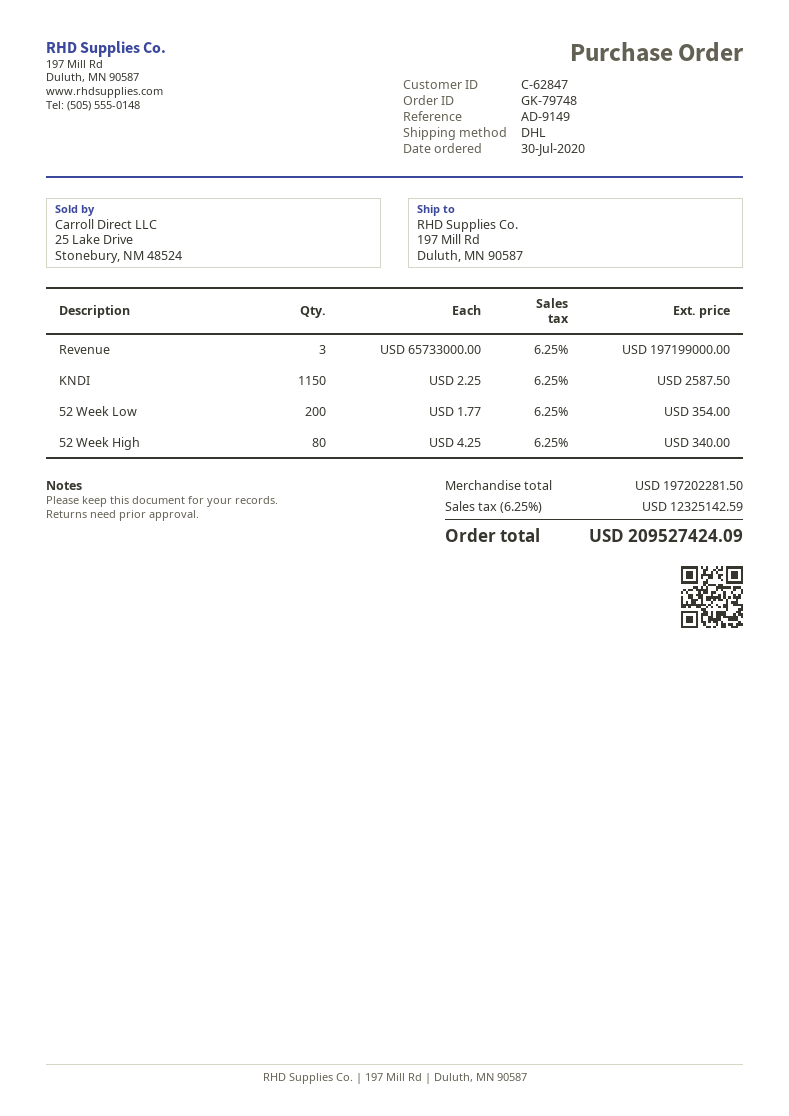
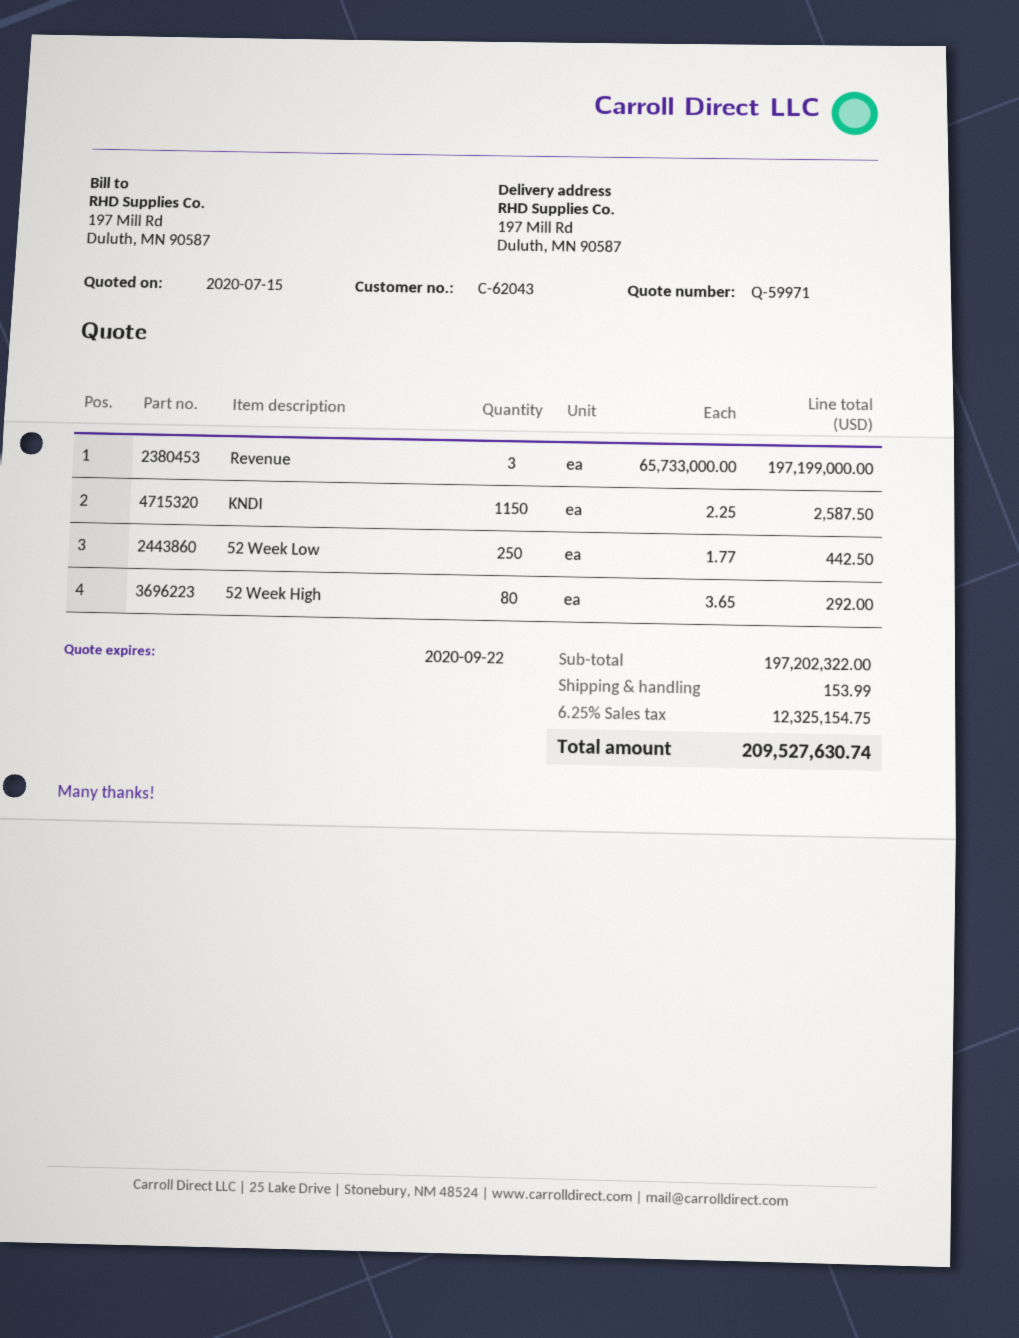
customer number: C-62847 -> C-62043
52 Week Low: 200 x 1.77 = 354.00 -> 250 x 1.77 = 442.50
52 Week High: 80 x 4.25 = 340.00 -> 80 x 3.65 = 292.00
subtotal: 197202281.50 -> 197202322.00
shipping: none -> 153.99
tax: 6.25% = 12325142.59 -> 6.25% = 12325154.75
total: 209527424.09 -> 209527630.74

